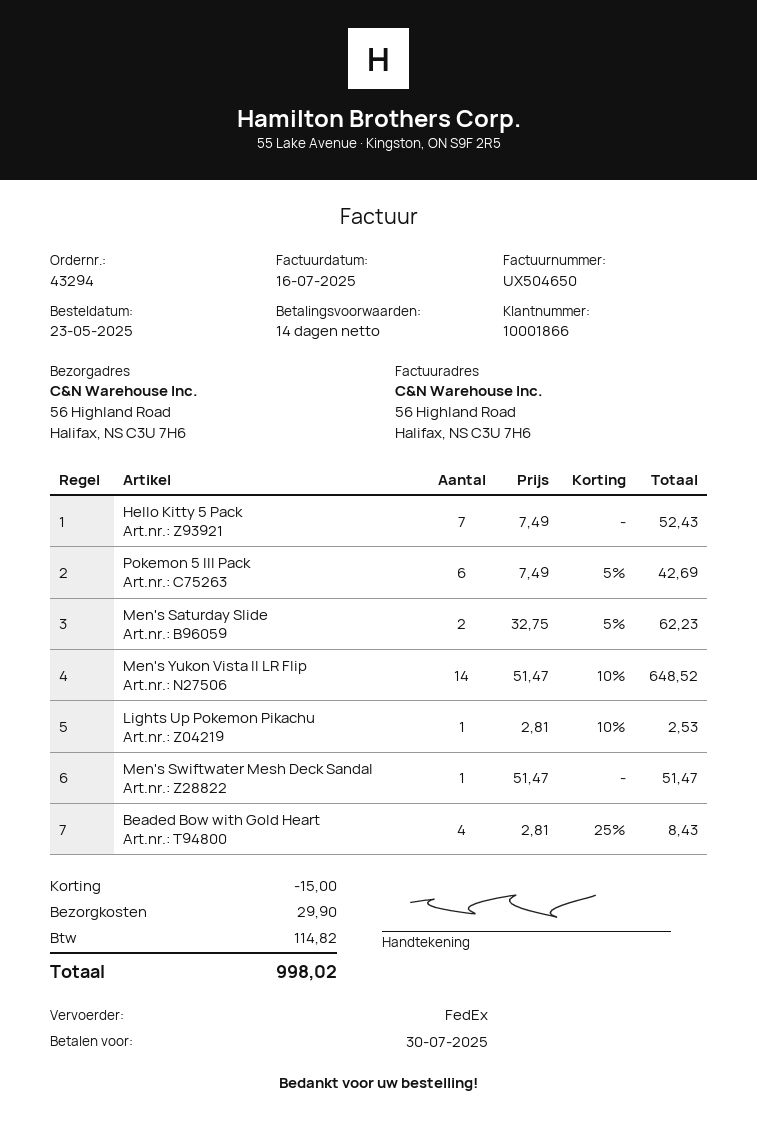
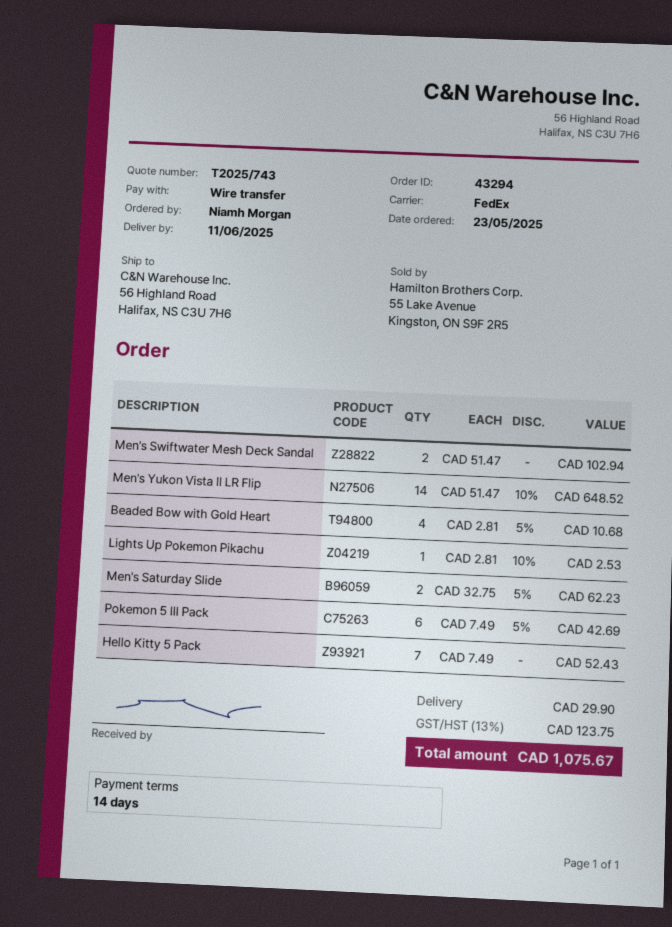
Men's Swiftwater Mesh Deck Sandal: 1 x 51.47 = 51.47 -> 2 x 51.47 = 102.94
Beaded Bow with Gold Heart: 4 x 2.81 - 25% = 8.43 -> 4 x 2.81 - 5% = 10.68
discount: 15.00 -> none
tax: 114.82 -> 123.75
total: 998.02 -> 1075.67

